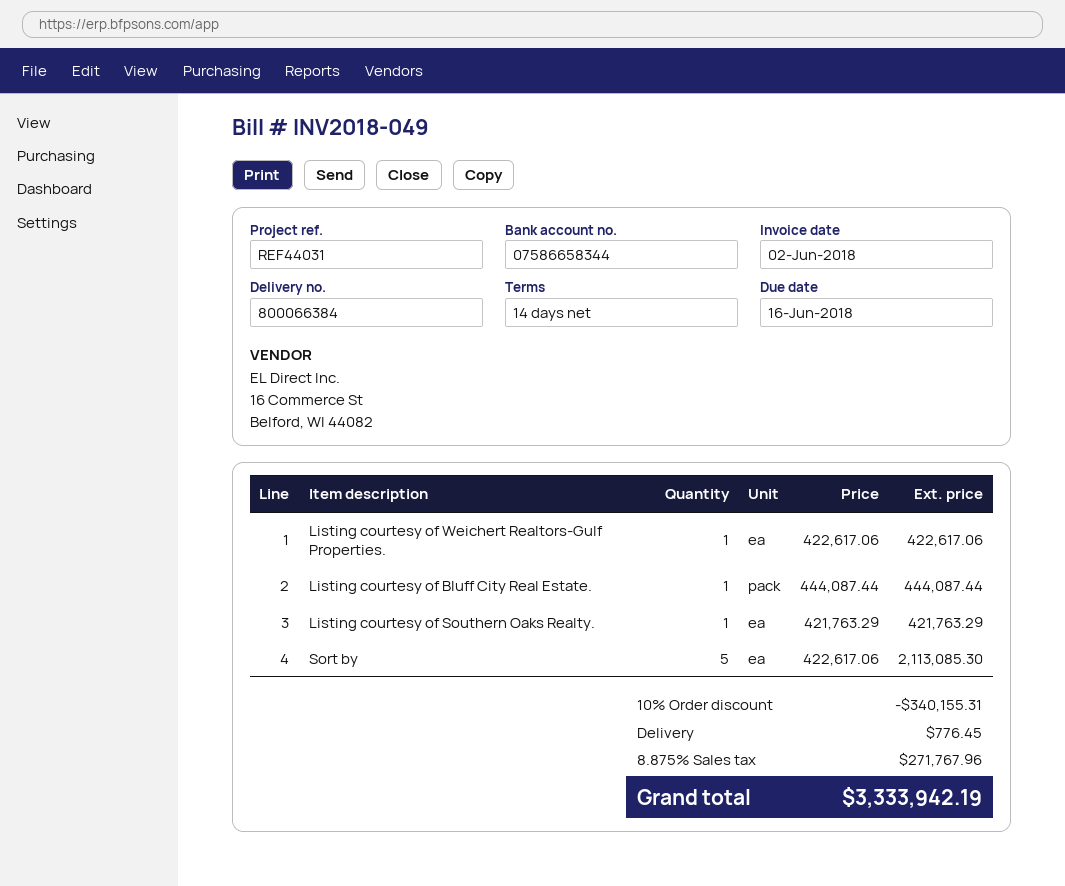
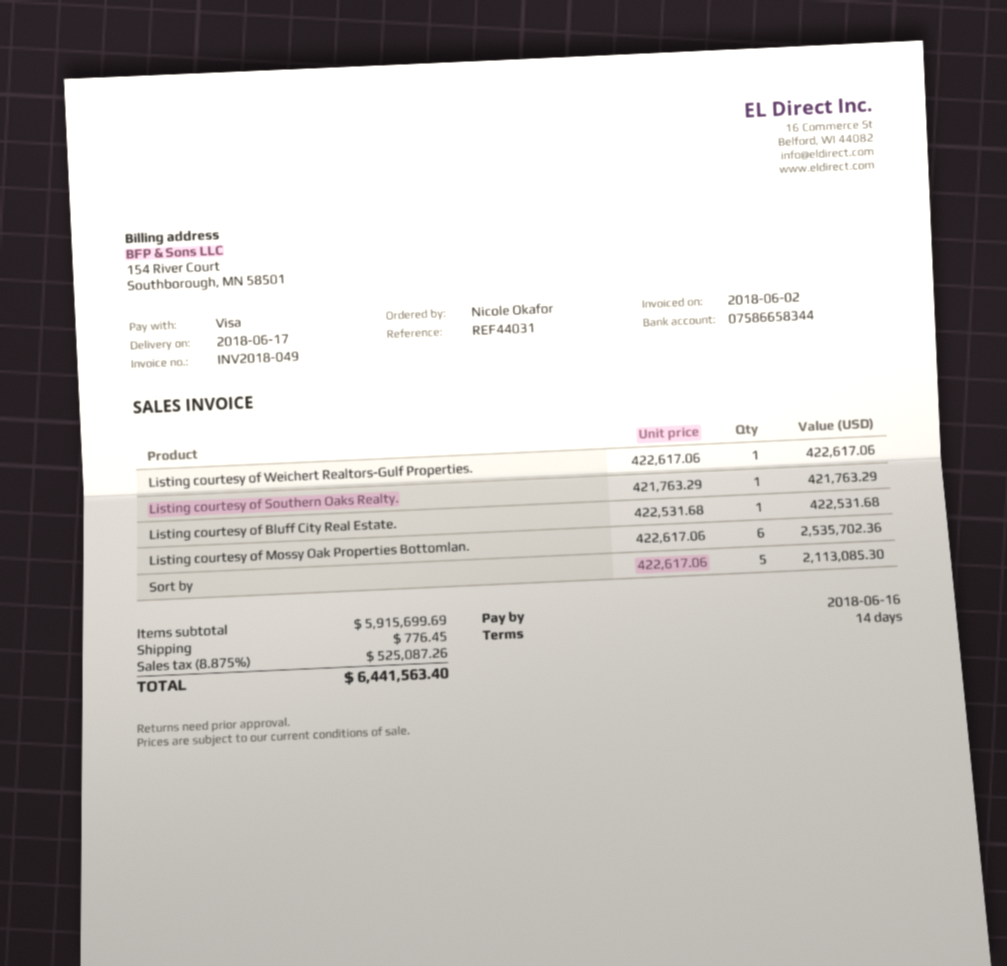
Listing courtesy of Bluff City Real Estate.: 1 x 444087.44 = 444087.44 -> 1 x 422531.68 = 422531.68
Listing courtesy of Mossy Oak Properties Bottomlan.: none -> 6 x 422617.06 = 2535702.36
discount: 10% = 340155.31 -> none
tax: 8.875% = 271767.96 -> 8.875% = 525087.26
total: 3333942.19 -> 6441563.40

